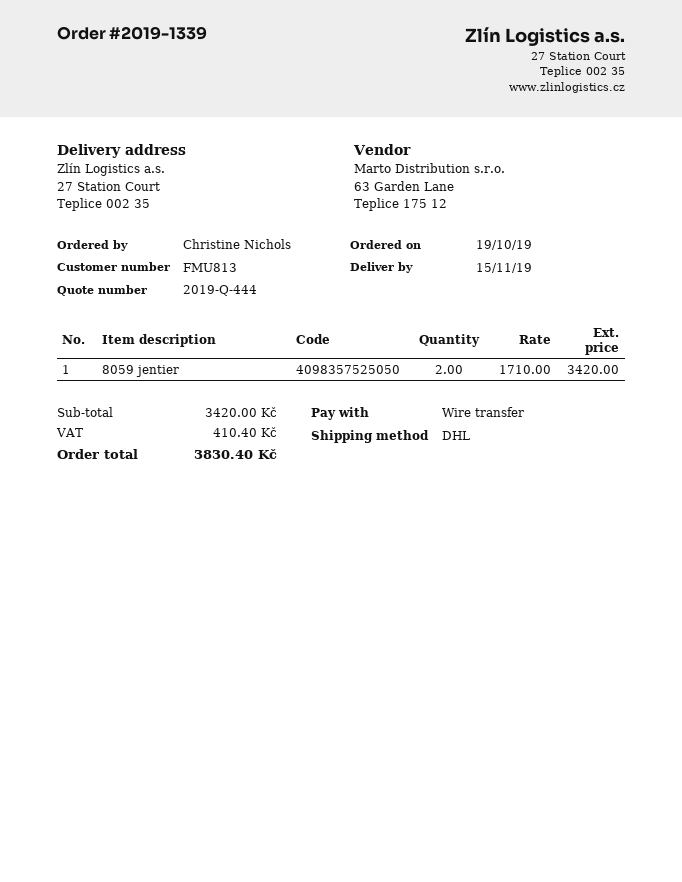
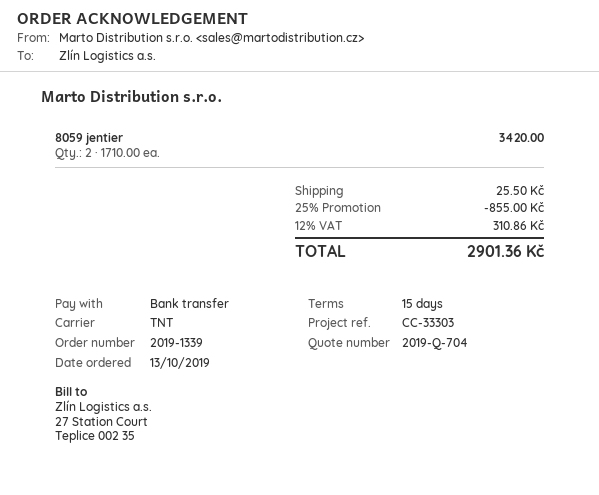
quote number: 2019-Q-444 -> 2019-Q-704
order date: 2019-10-19 -> 2019-10-13
shipping method: DHL -> TNT
discount: none -> 25% = 855.00
shipping: none -> 25.50
tax: 410.40 -> 310.86
total: 3830.40 -> 2901.36

